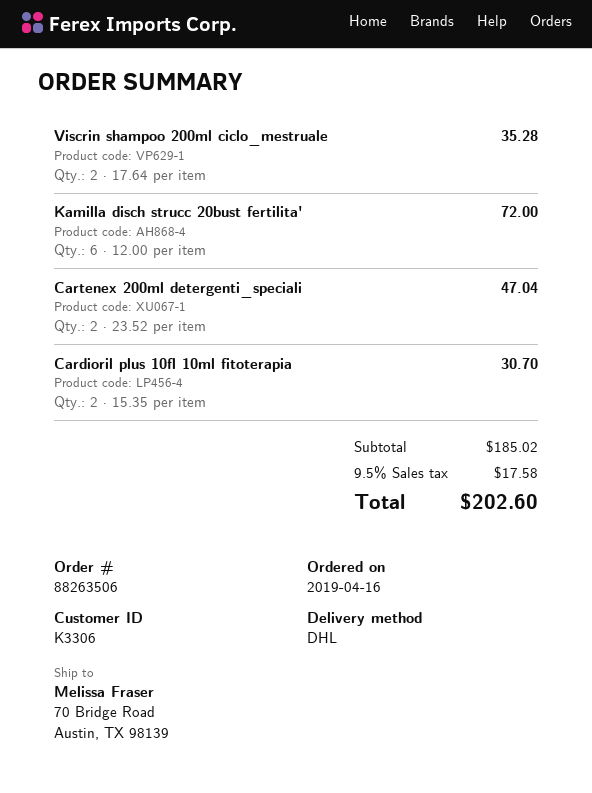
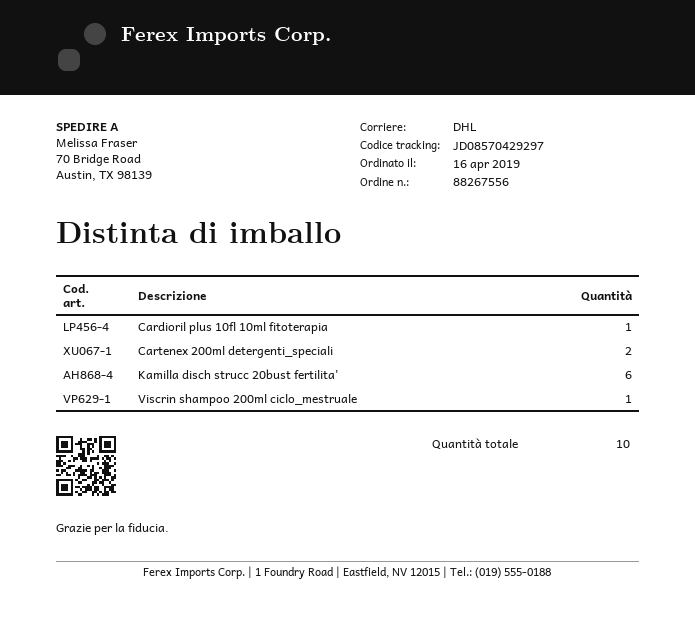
order number: 88263506 -> 88267556
Viscrin shampoo 200ml ciclo_mestruale: 2 -> 1
Cardioril plus 10fl 10ml fitoterapia: 2 -> 1

